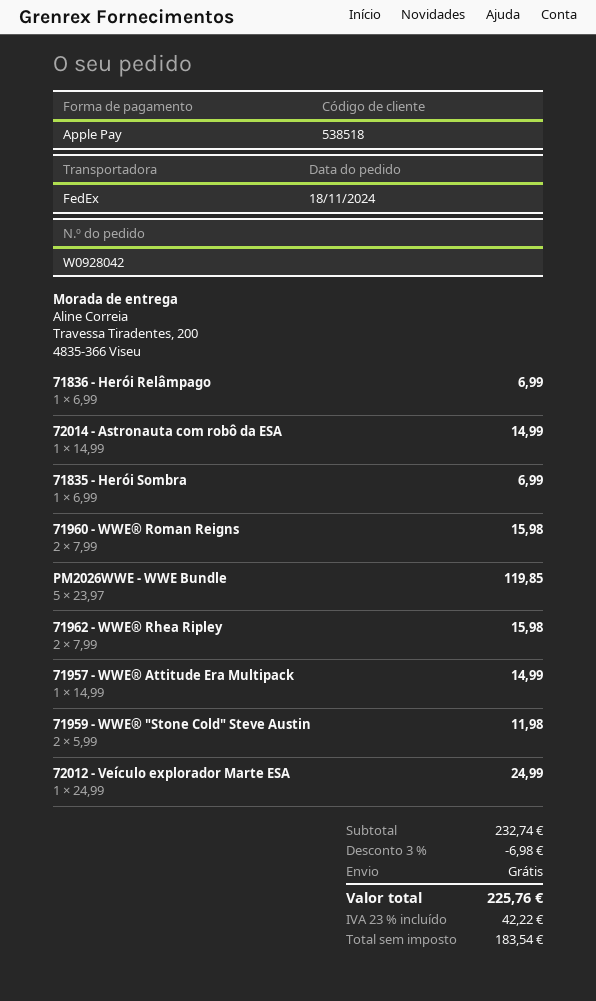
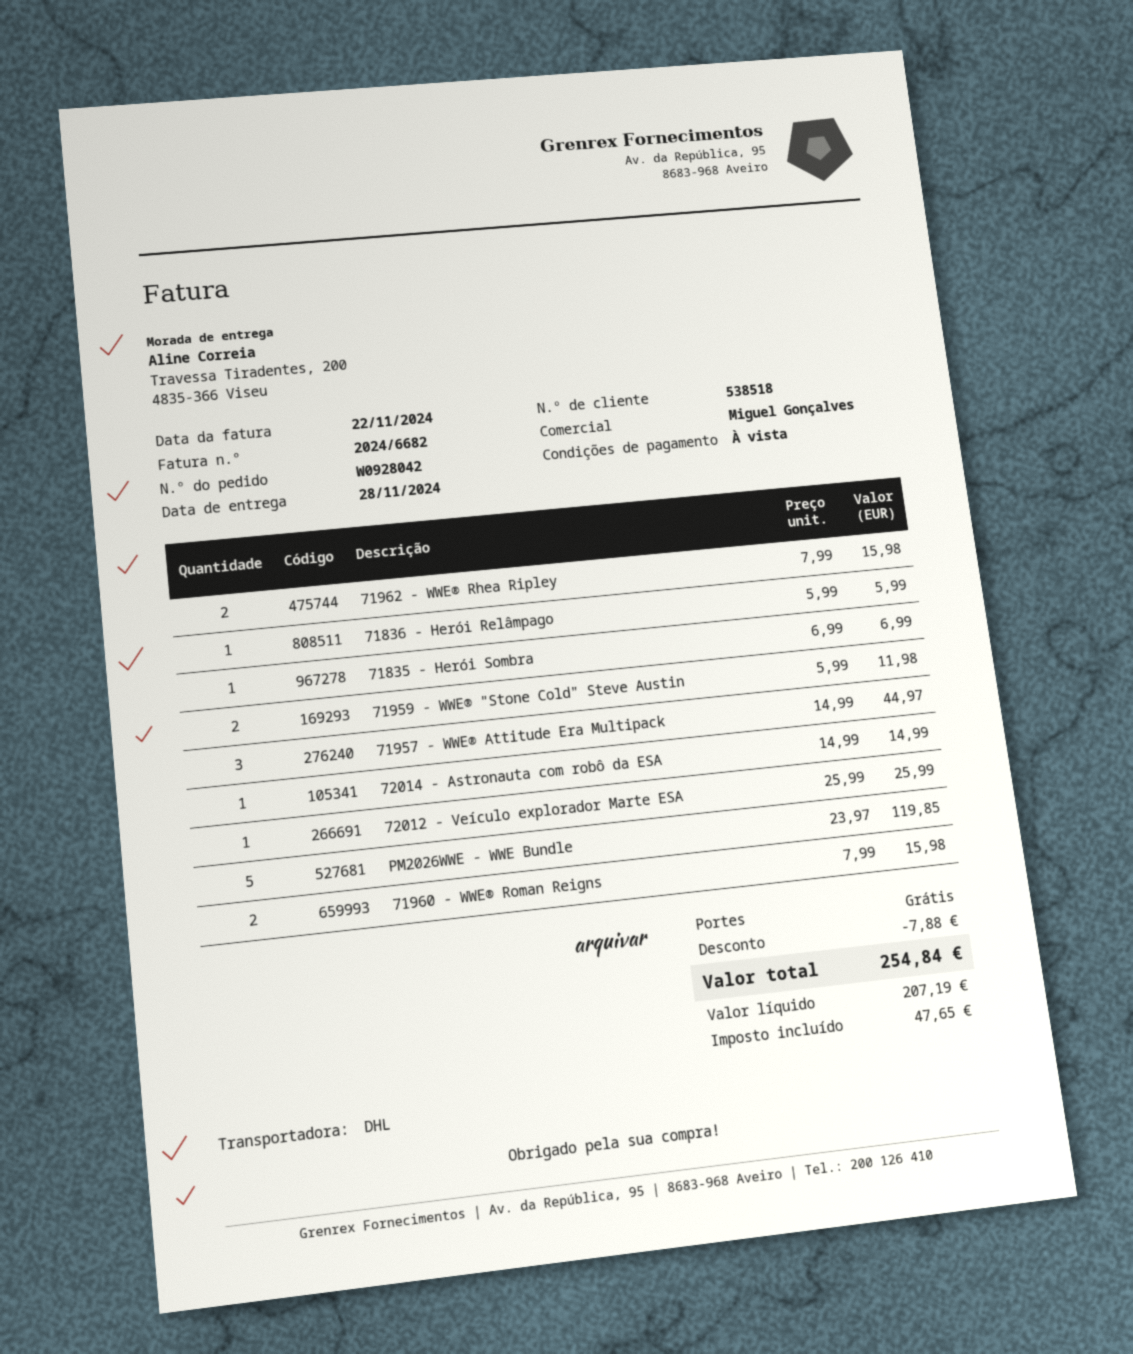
shipping method: FedEx -> DHL
71836 - Herói Relâmpago: 1 x 6.99 = 6.99 -> 1 x 5.99 = 5.99
71957 - WWE® Attitude Era Multipack: 1 x 14.99 = 14.99 -> 3 x 14.99 = 44.97
72012 - Veículo explorador Marte ESA: 1 x 24.99 = 24.99 -> 1 x 25.99 = 25.99
discount: 6.98 -> 7.88
net: 183.54 -> 207.19
tax: 42.22 -> 47.65
total: 225.76 -> 254.84

